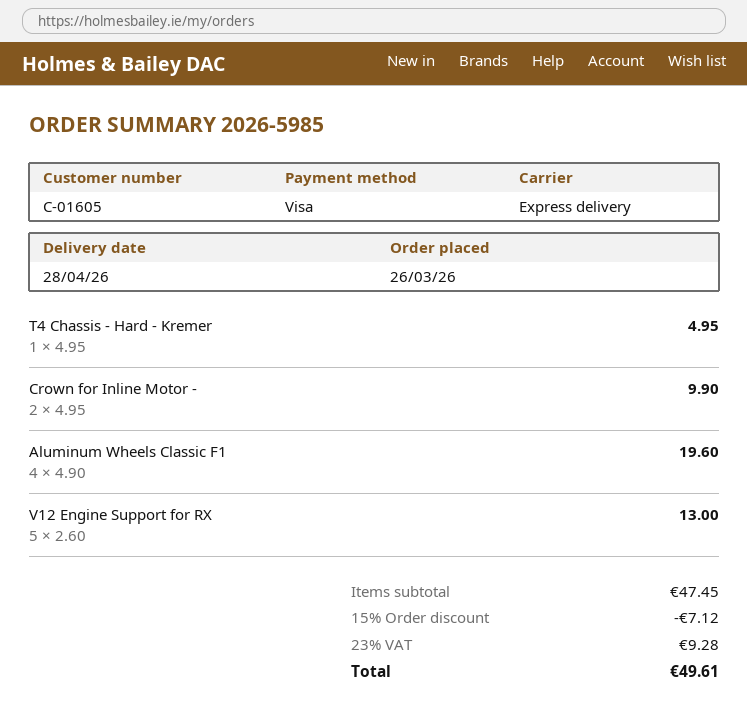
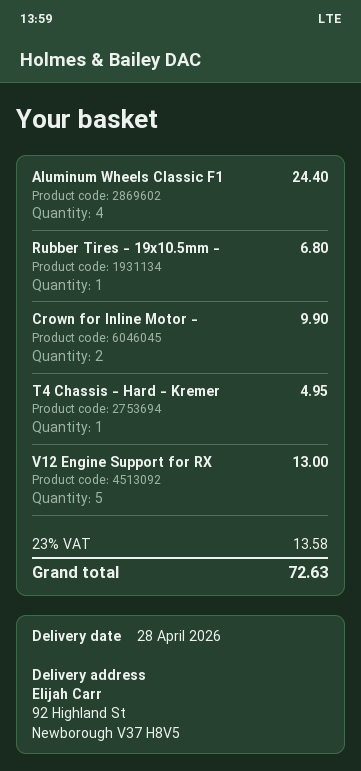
Aluminum Wheels Classic F1: 4 for 19.60 -> 4 for 24.40
Rubber Tires - 19x10.5mm -: none -> 1 for 6.80
discount: 15% = 7.12 -> none
tax: 23% = 9.28 -> 23% = 13.58
total: 49.61 -> 72.63

